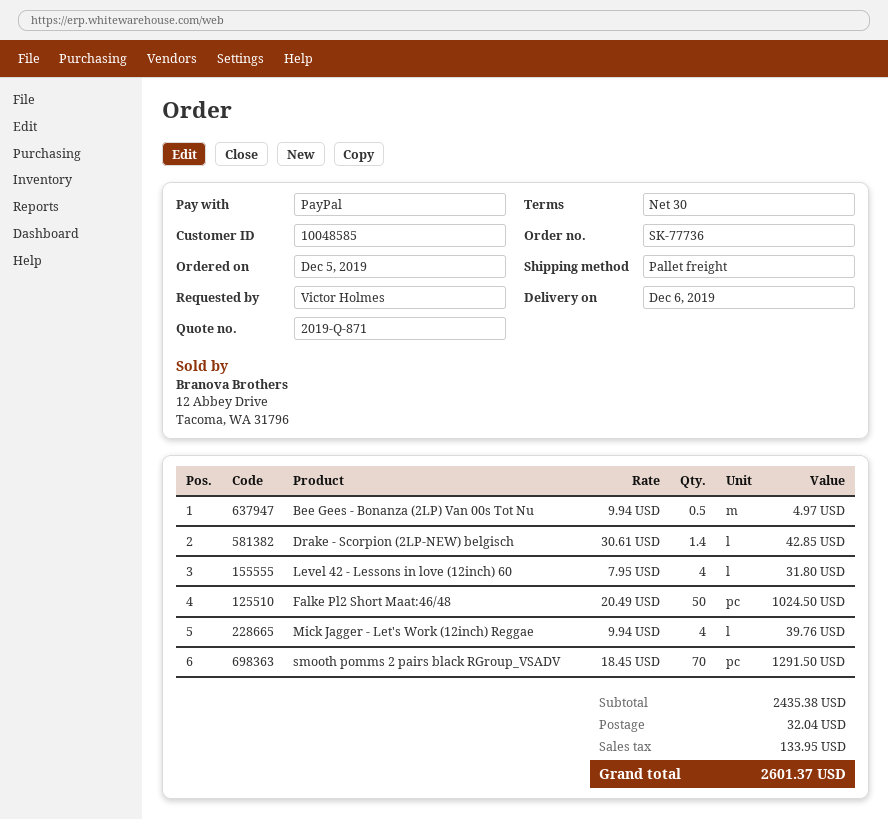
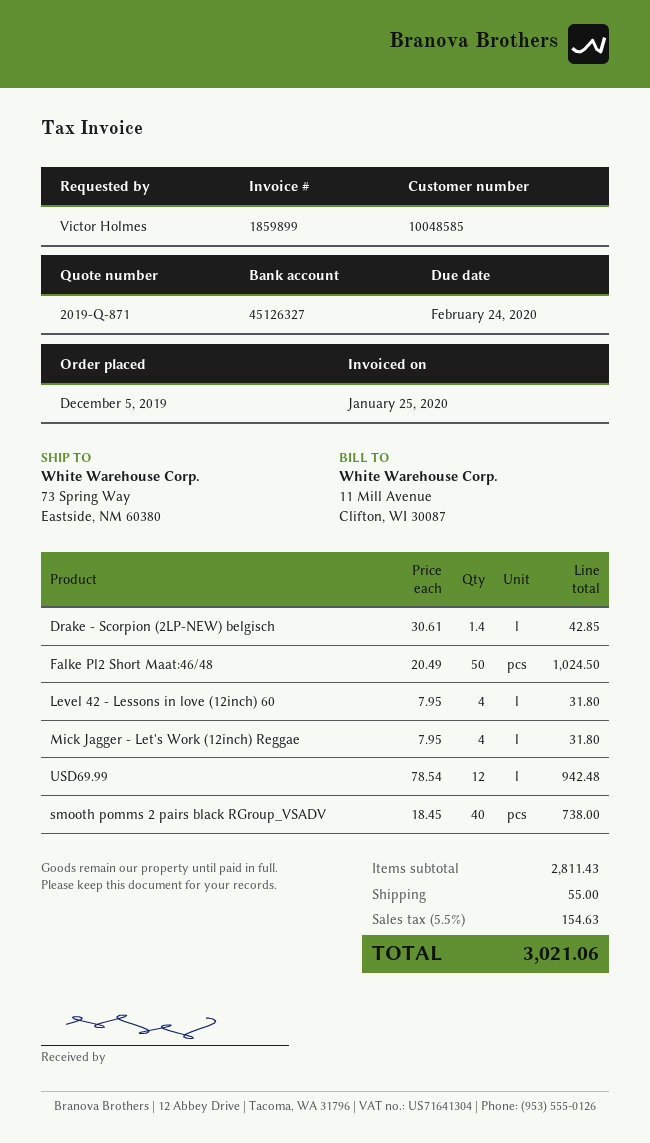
Bee Gees - Bonanza (2LP) Van 00s Tot Nu: 0.5 x 9.94 = 4.97 -> none
Mick Jagger - Let's Work (12inch) Reggae: 4 x 9.94 = 39.76 -> 4 x 7.95 = 31.80
smooth pomms 2 pairs black RGroup_VSADV: 70 x 18.45 = 1291.50 -> 40 x 18.45 = 738.00
USD69.99: none -> 12 x 78.54 = 942.48
subtotal: 2435.38 -> 2811.43
shipping: 32.04 -> 55.00
tax: 133.95 -> 154.63
total: 2601.37 -> 3021.06

